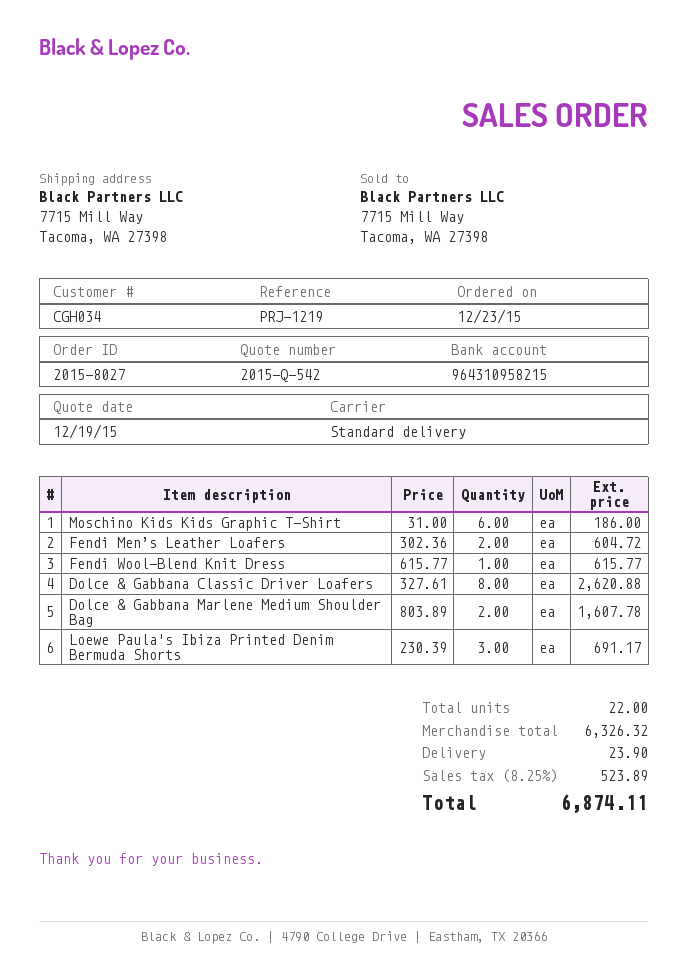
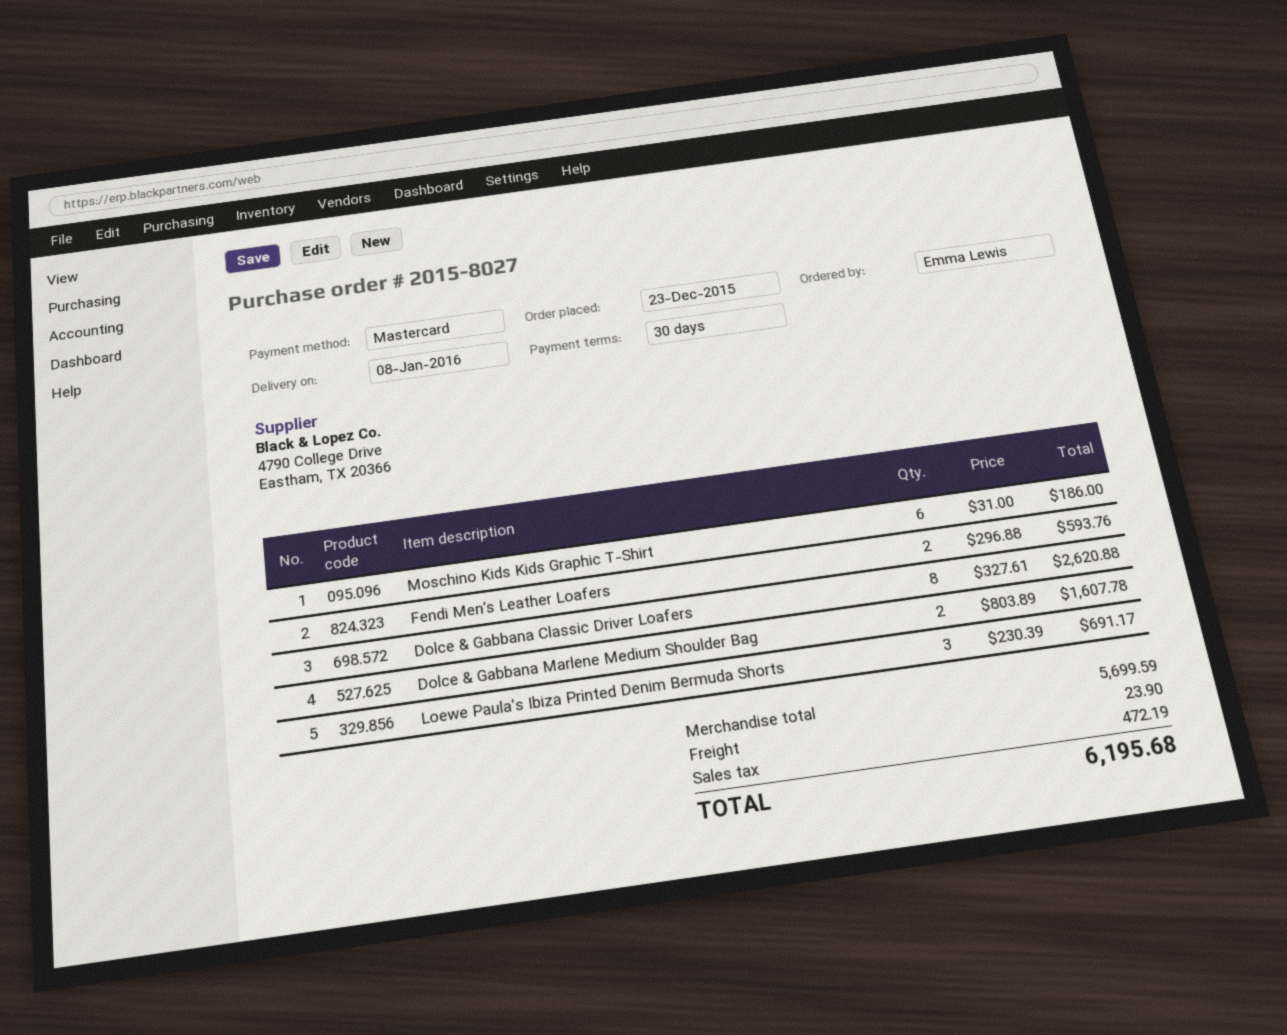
Fendi Men’s Leather Loafers: 2 x 302.36 = 604.72 -> 2 x 296.88 = 593.76
Fendi Wool-Blend Knit Dress: 1 x 615.77 = 615.77 -> none
subtotal: 6326.32 -> 5699.59
tax: 523.89 -> 472.19
total: 6874.11 -> 6195.68

